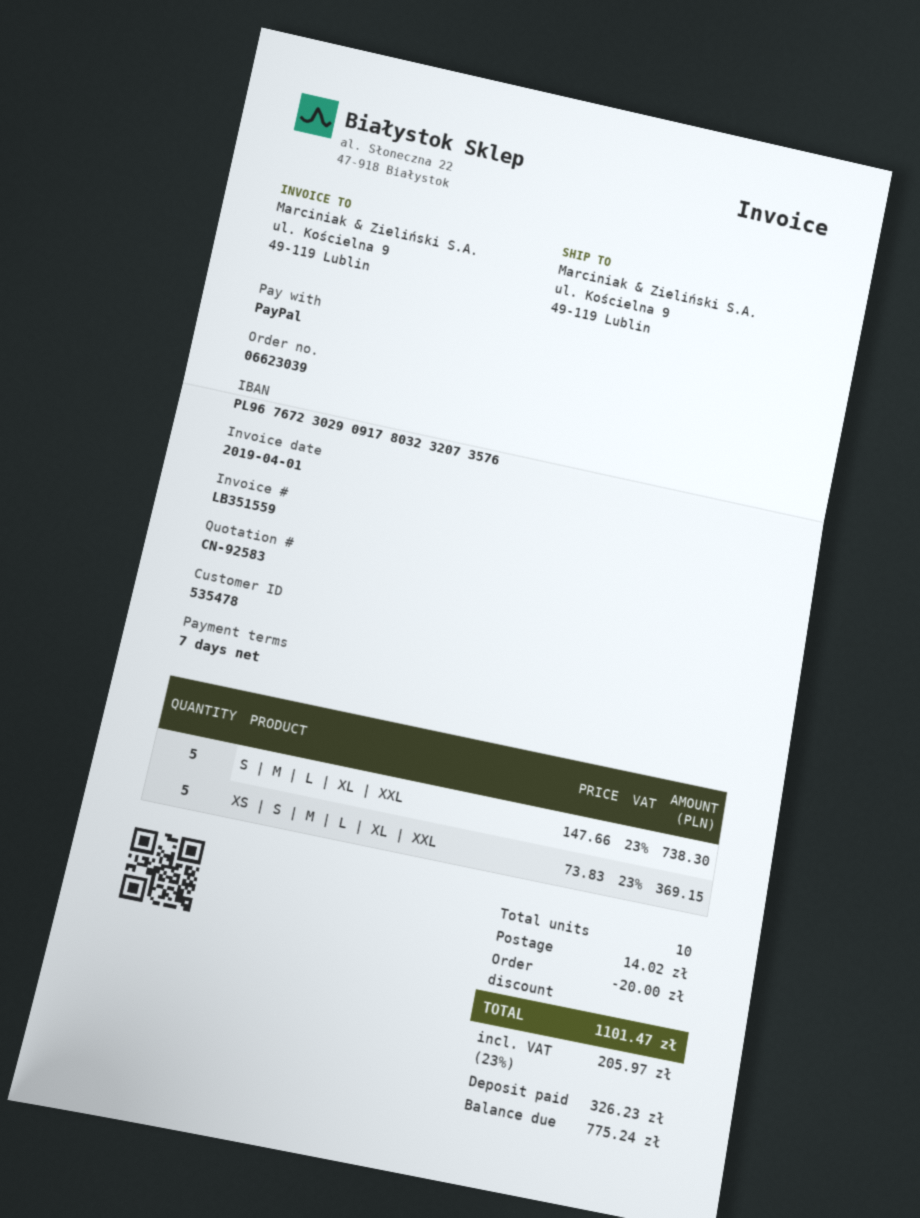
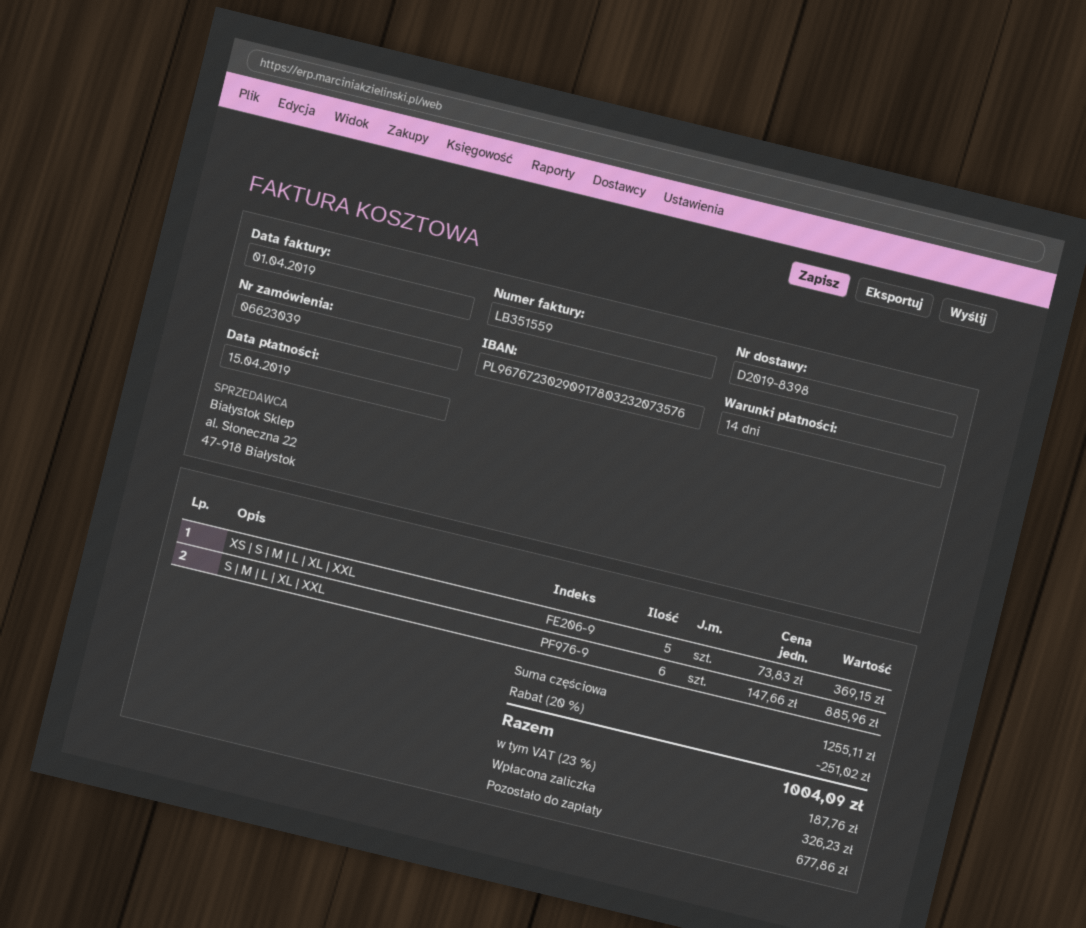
payment terms: 7 days -> 14 days
S | M | L | XL | XXL: 5 x 147.66 = 738.30 -> 6 x 147.66 = 885.96
discount: 20.00 -> 251.02
shipping: 14.02 -> none
tax: 23% = 205.97 -> 23% = 187.76
total: 1101.47 -> 1004.09
balance: 775.24 -> 677.86

